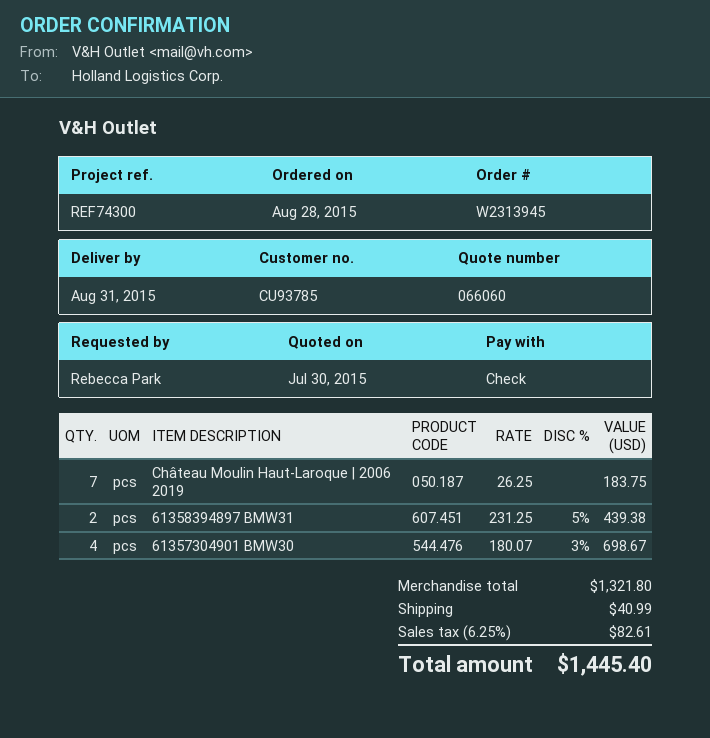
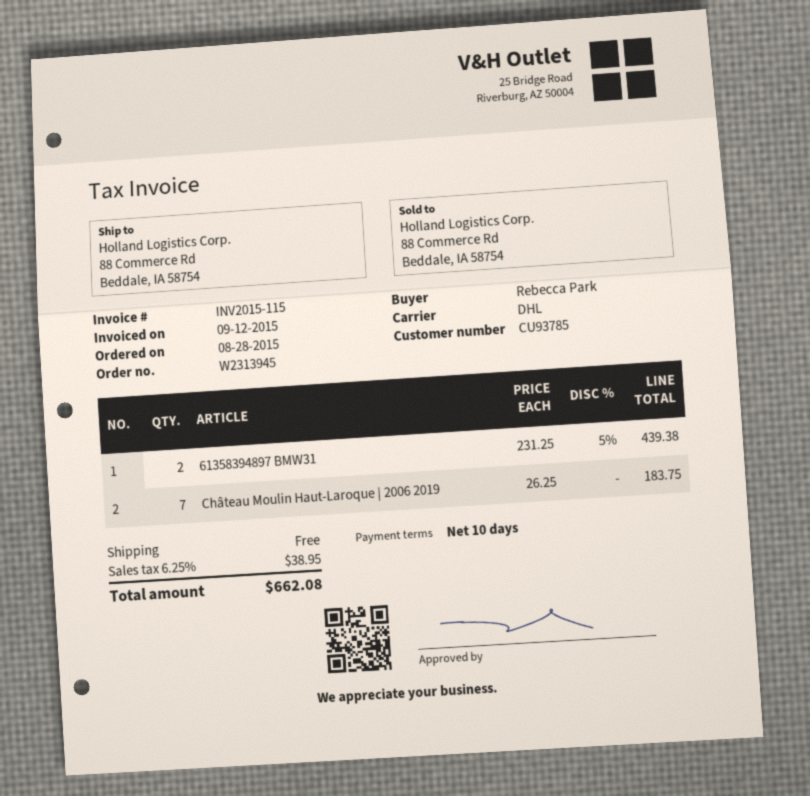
61357304901 BMW30: 4 x 180.07 - 3% = 698.67 -> none
shipping: 40.99 -> 0.00
tax: 6.25% = 82.61 -> 6.25% = 38.95
total: 1445.40 -> 662.08

